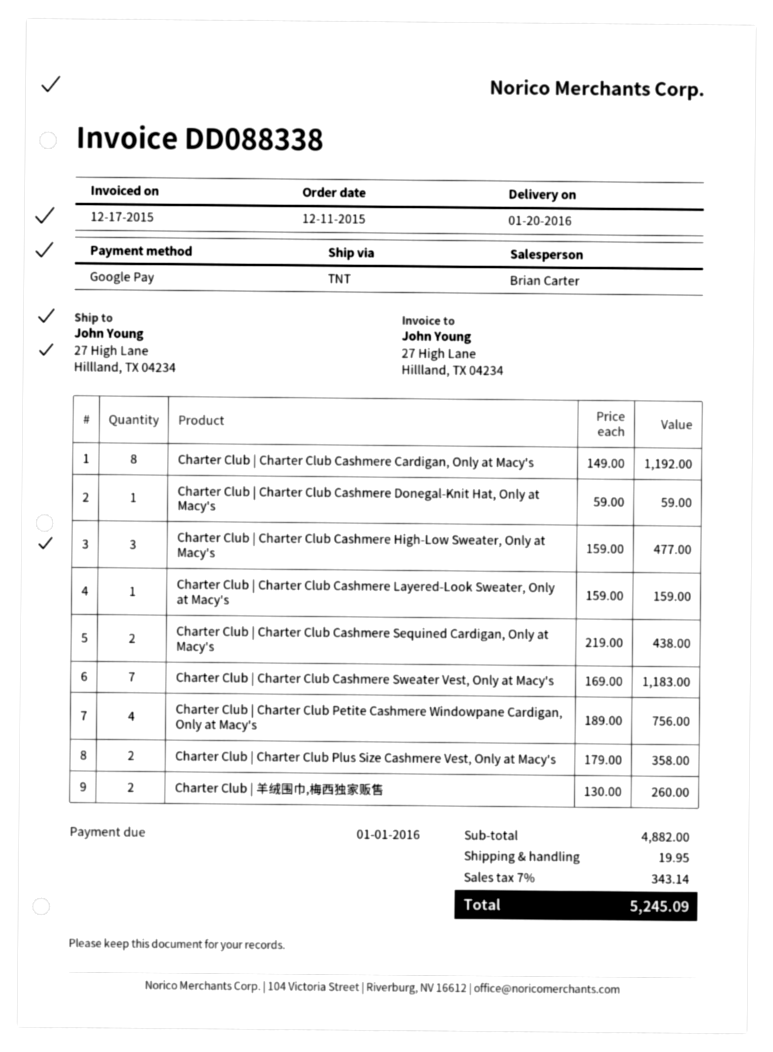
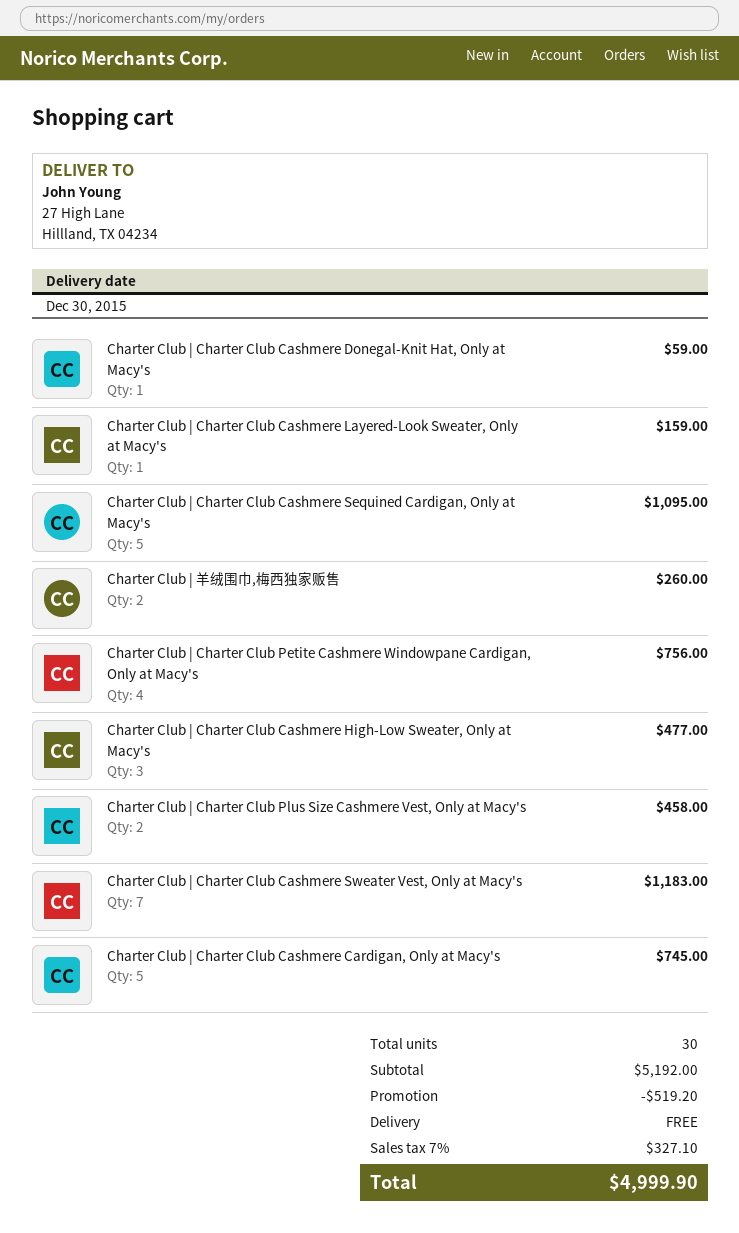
delivery date: 2016-01-20 -> 2015-12-30
Charter Club | Charter Club Cashmere Cardigan, Only at Macy's: 8 for 1192.00 -> 5 for 745.00
Charter Club | Charter Club Cashmere Sequined Cardigan, Only at Macy's: 2 for 438.00 -> 5 for 1095.00
Charter Club | Charter Club Plus Size Cashmere Vest, Only at Macy's: 2 for 358.00 -> 2 for 458.00
subtotal: 4882.00 -> 5192.00
discount: none -> 519.20
shipping: 19.95 -> 0.00
tax: 7% = 343.14 -> 7% = 327.10
total: 5245.09 -> 4999.90

